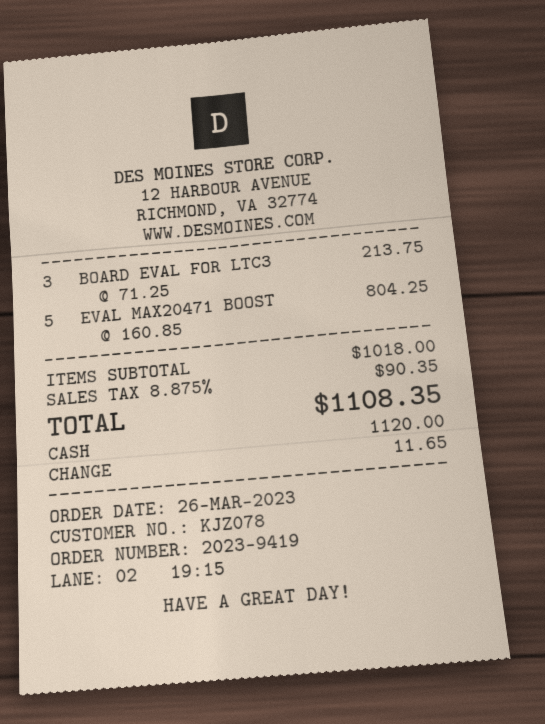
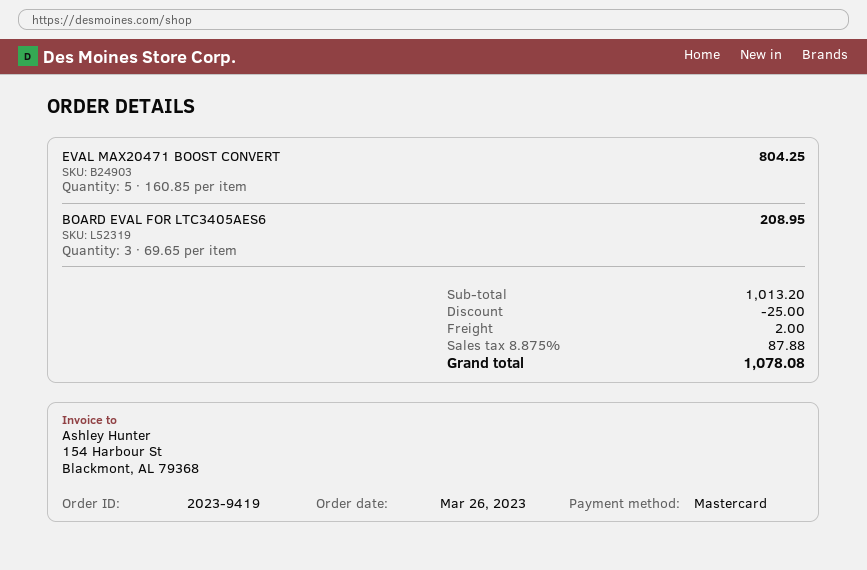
payment method: cash -> Mastercard
BOARD EVAL FOR LTC3: 3 x 71.25 = 213.75 -> 3 x 69.65 = 208.95
subtotal: 1018.00 -> 1013.20
discount: none -> 25.00
shipping: none -> 2.00
tax: 8.875% = 90.35 -> 8.875% = 87.88
total: 1108.35 -> 1078.08

